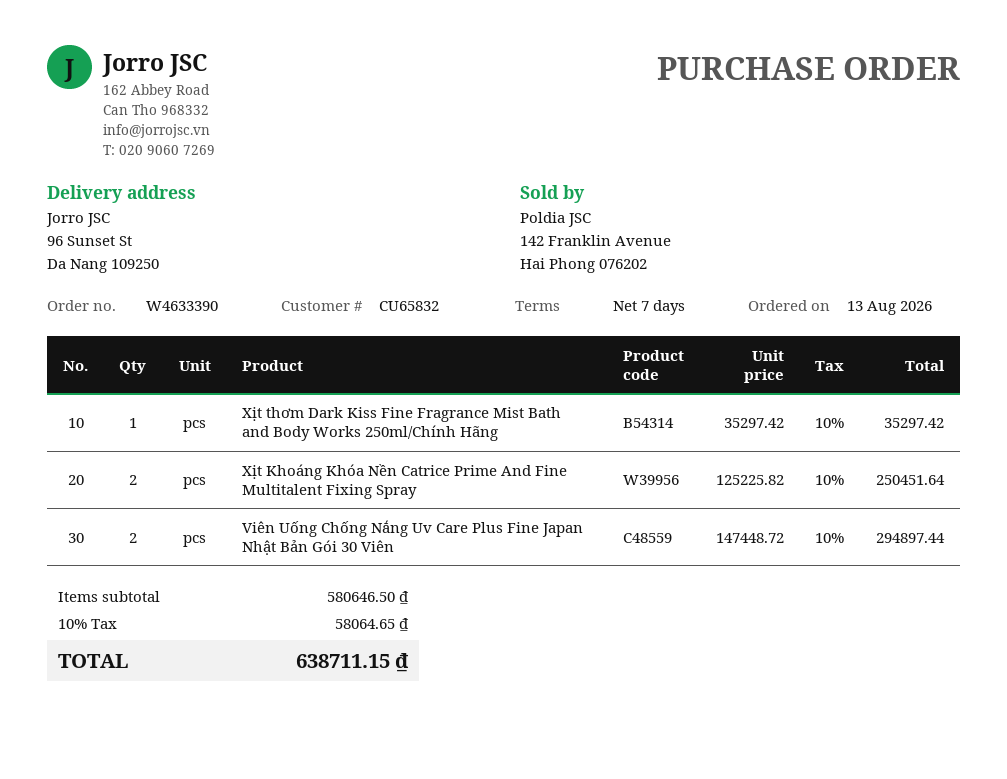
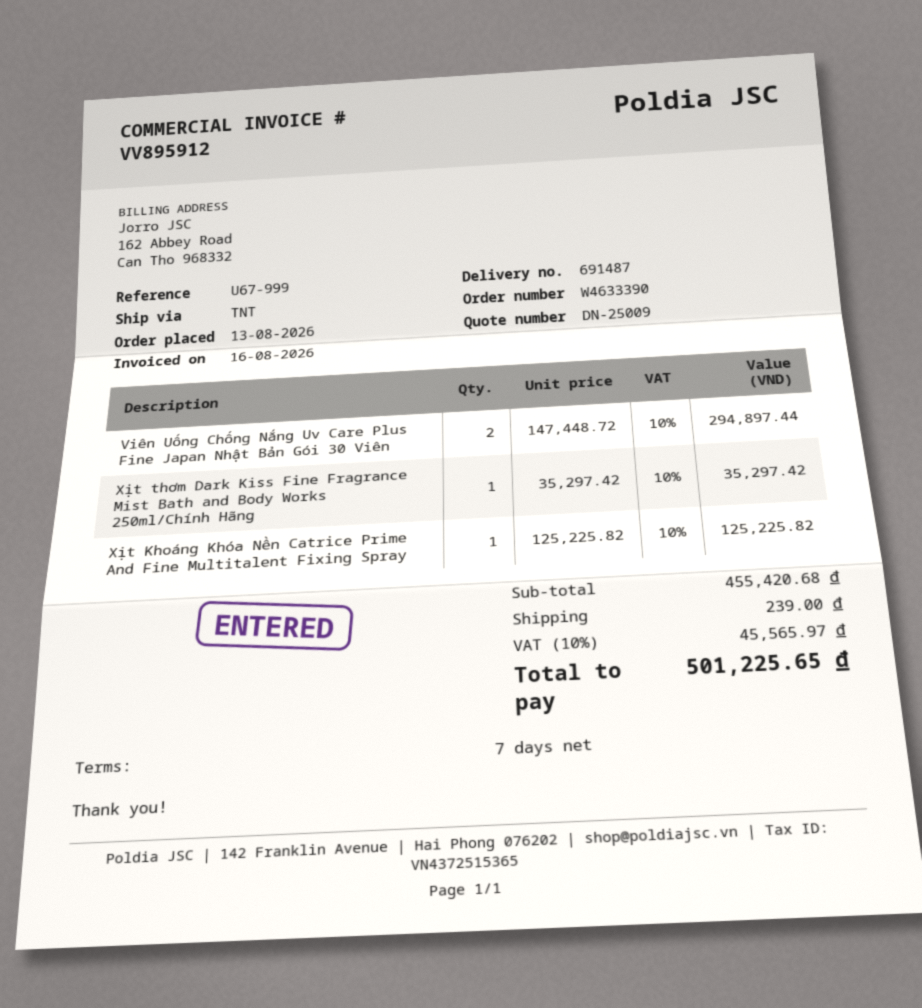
Xịt Khoáng Khóa Nền Catrice Prime And Fine Multitalent Fixing Spray: 2 x 125225.82 = 250451.64 -> 1 x 125225.82 = 125225.82
subtotal: 580646.50 -> 455420.68
shipping: none -> 239.00
tax: 10% = 58064.65 -> 10% = 45565.97
total: 638711.15 -> 501225.65

